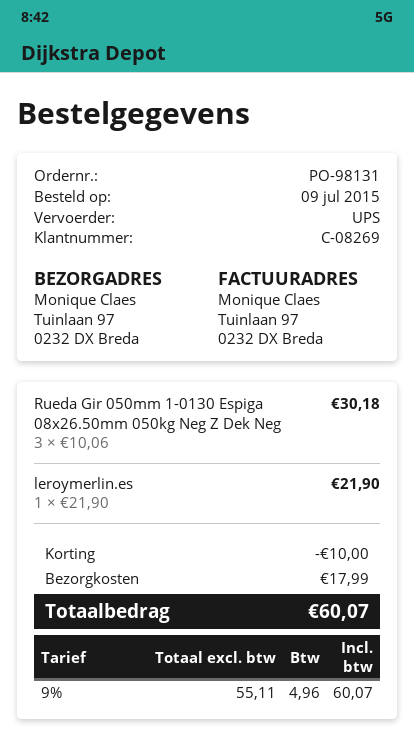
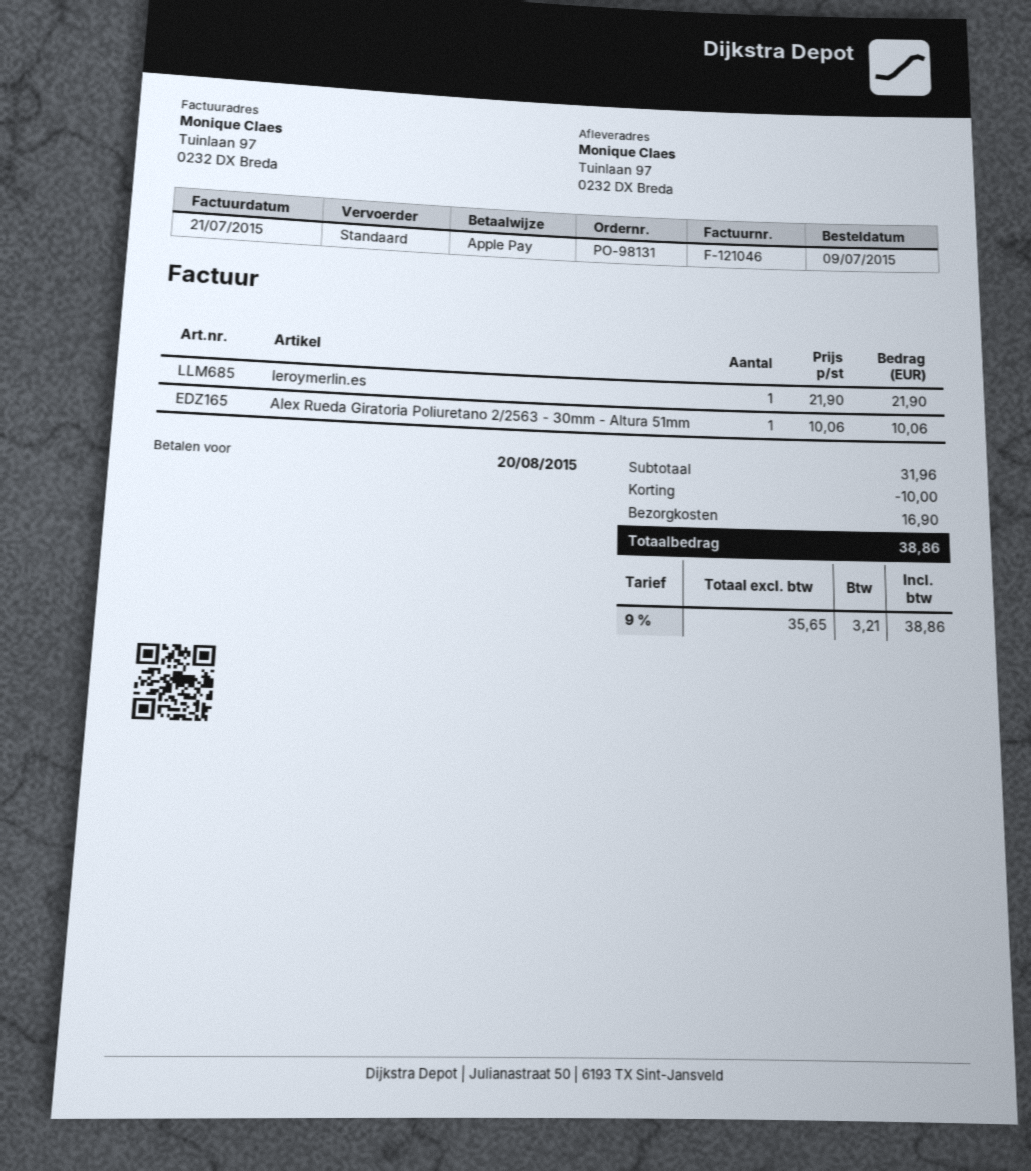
shipping method: UPS -> standard
Rueda Gir 050mm 1-0130 Espiga 08x26.50mm 050kg Neg Z Dek Neg: 3 x 10.06 = 30.18 -> none
Alex Rueda Giratoria Poliuretano 2/2563 - 30mm - Altura 51mm: none -> 1 x 10.06 = 10.06
shipping: 17.99 -> 16.90
net: 55.11 -> 35.65
tax: 9% = 4.96 -> 9% = 3.21
total: 60.07 -> 38.86

